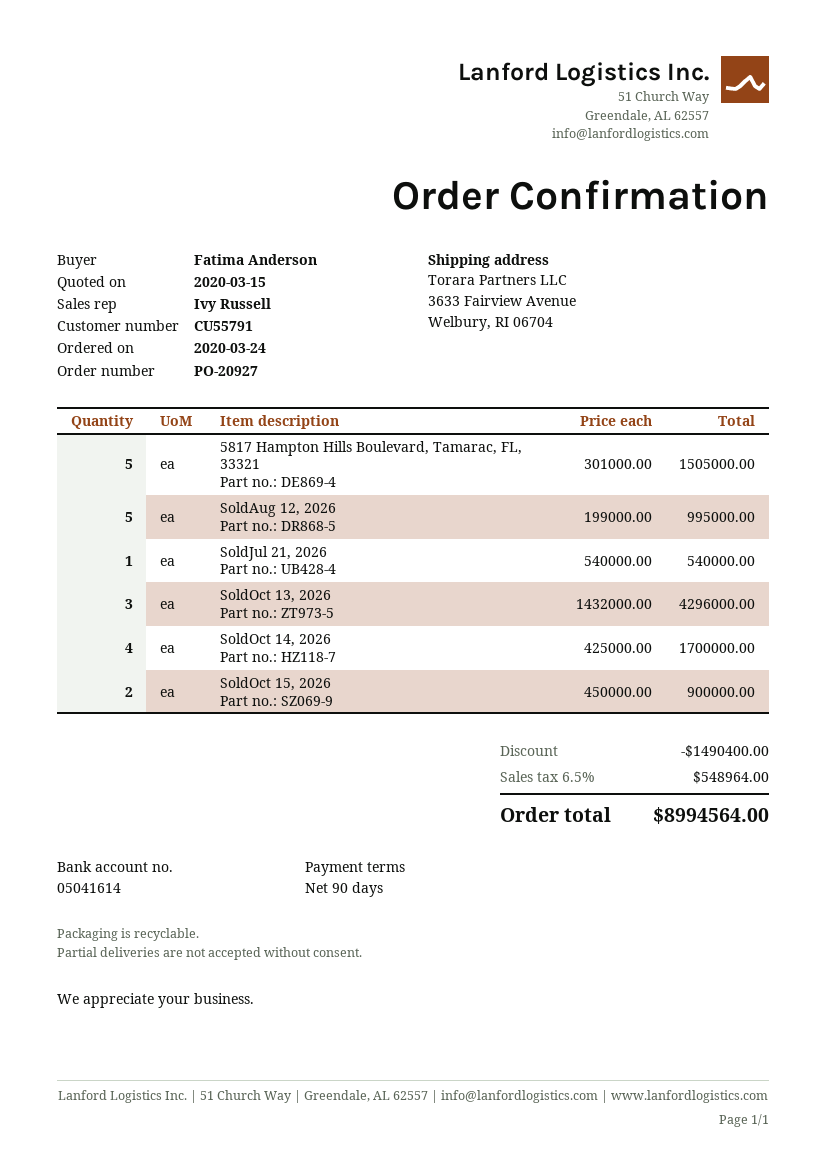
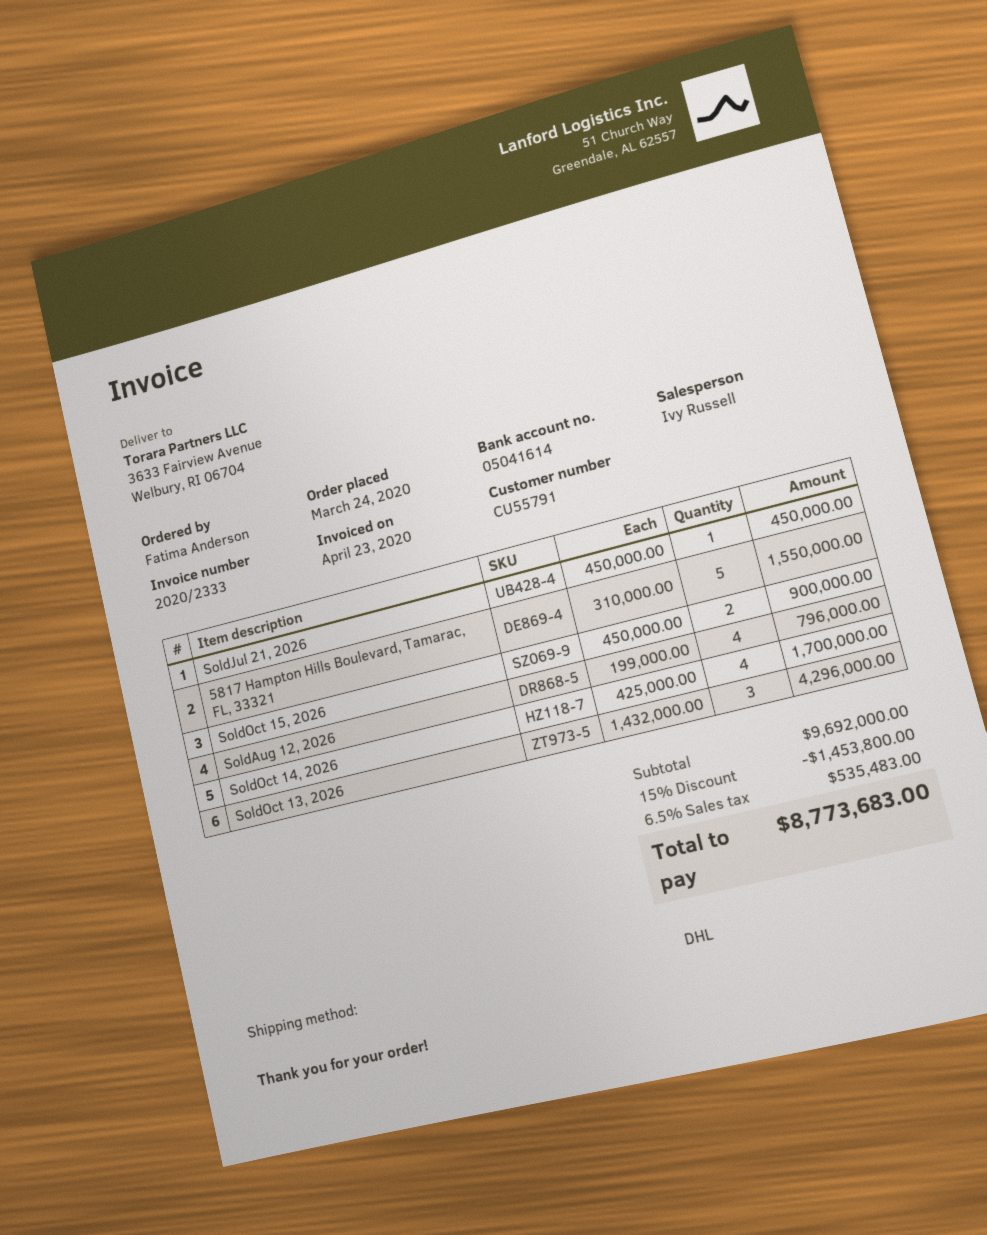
5817 Hampton Hills Boulevard, Tamarac, FL, 33321: 5 x 301000.00 = 1505000.00 -> 5 x 310000.00 = 1550000.00
SoldAug 12, 2026: 5 x 199000.00 = 995000.00 -> 4 x 199000.00 = 796000.00
SoldJul 21, 2026: 1 x 540000.00 = 540000.00 -> 1 x 450000.00 = 450000.00
discount: 1490400.00 -> 1453800.00
tax: 6.5% = 548964.00 -> 6.5% = 535483.00
total: 8994564.00 -> 8773683.00

